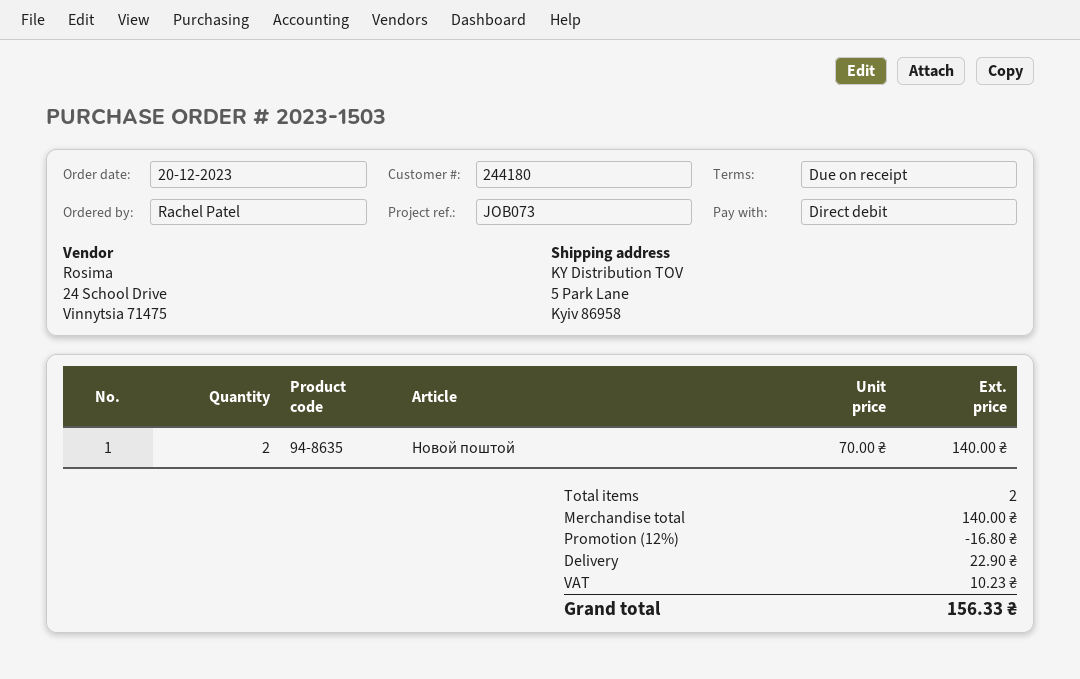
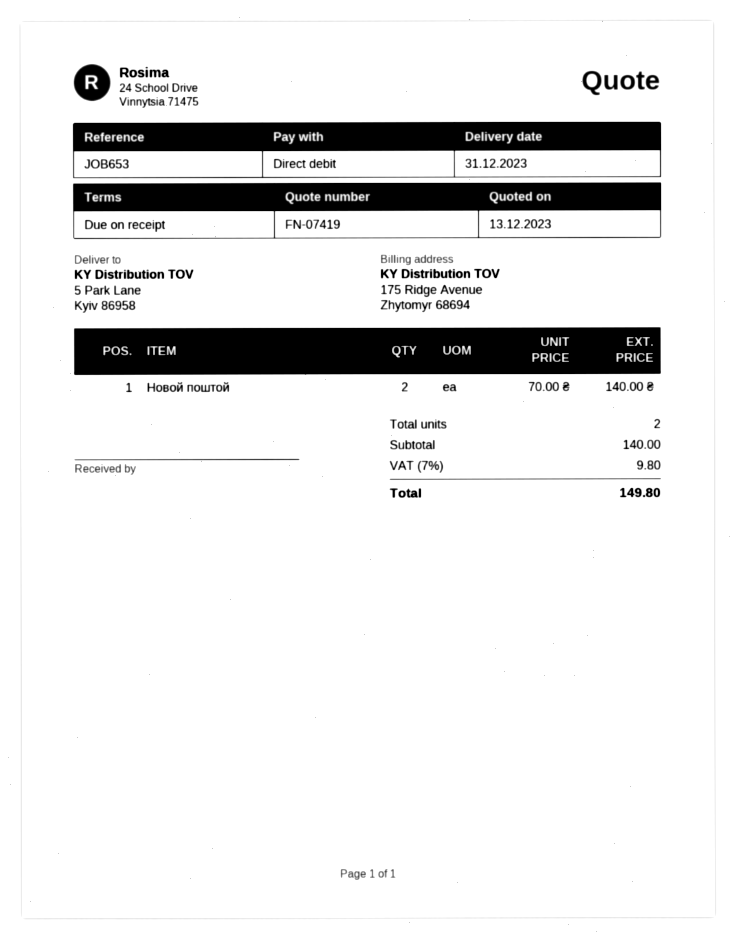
reference: JOB073 -> JOB653
discount: 12% = 16.80 -> none
shipping: 22.90 -> none
tax: 10.23 -> 9.80
total: 156.33 -> 149.80

